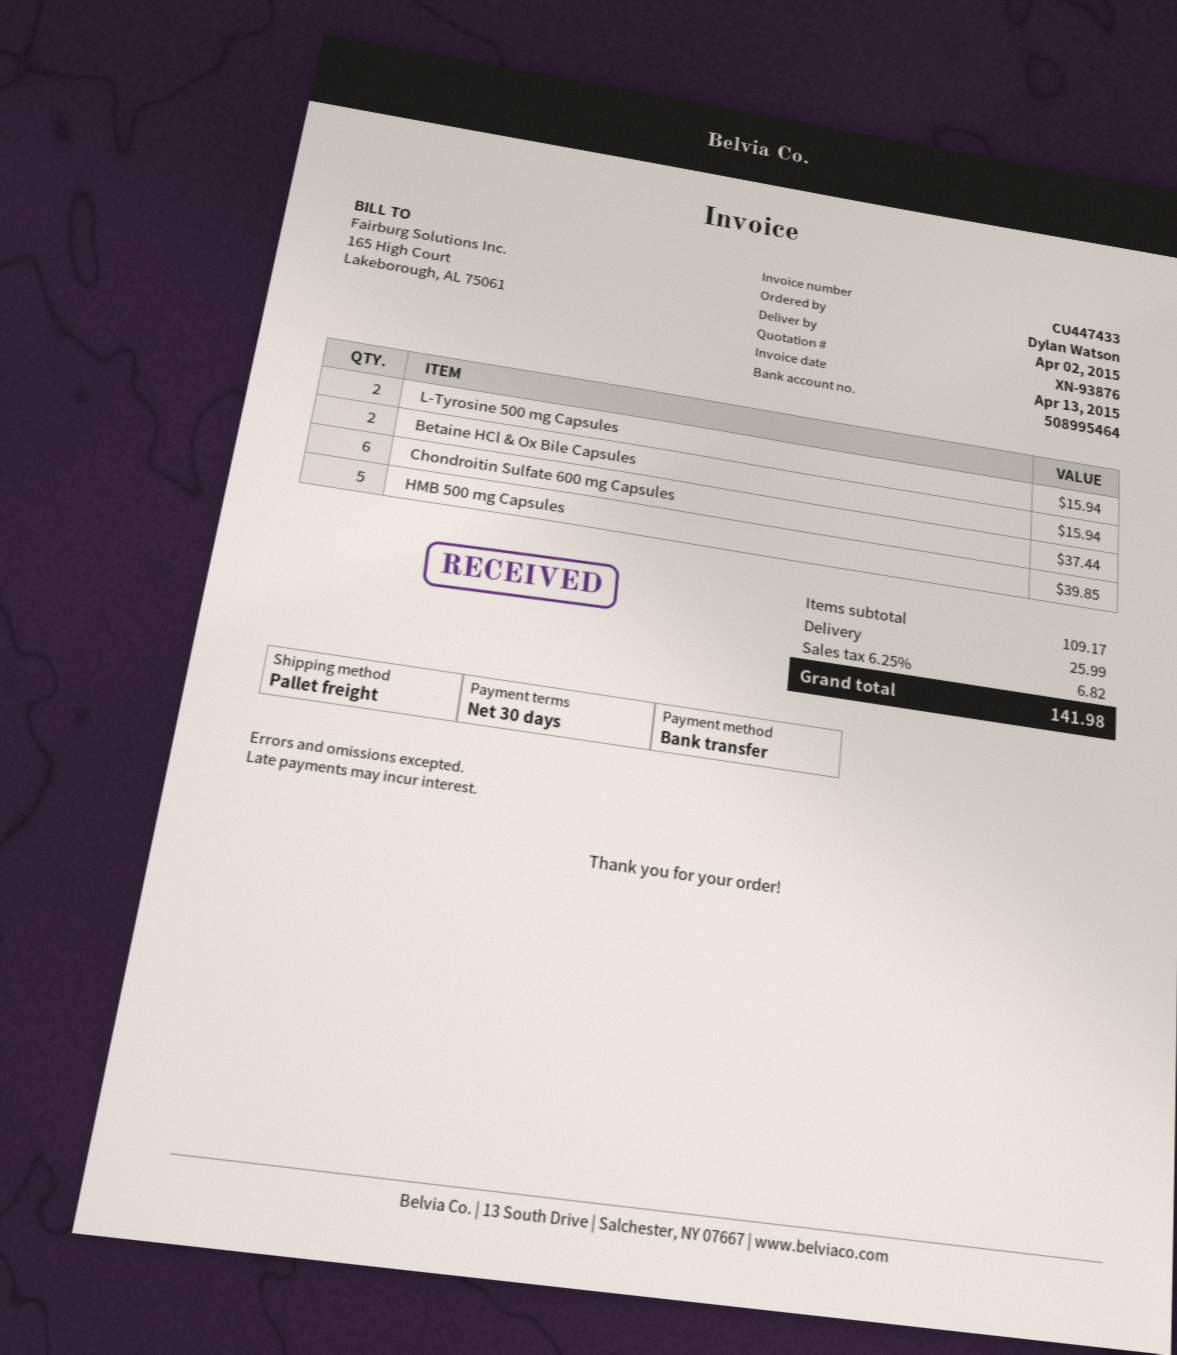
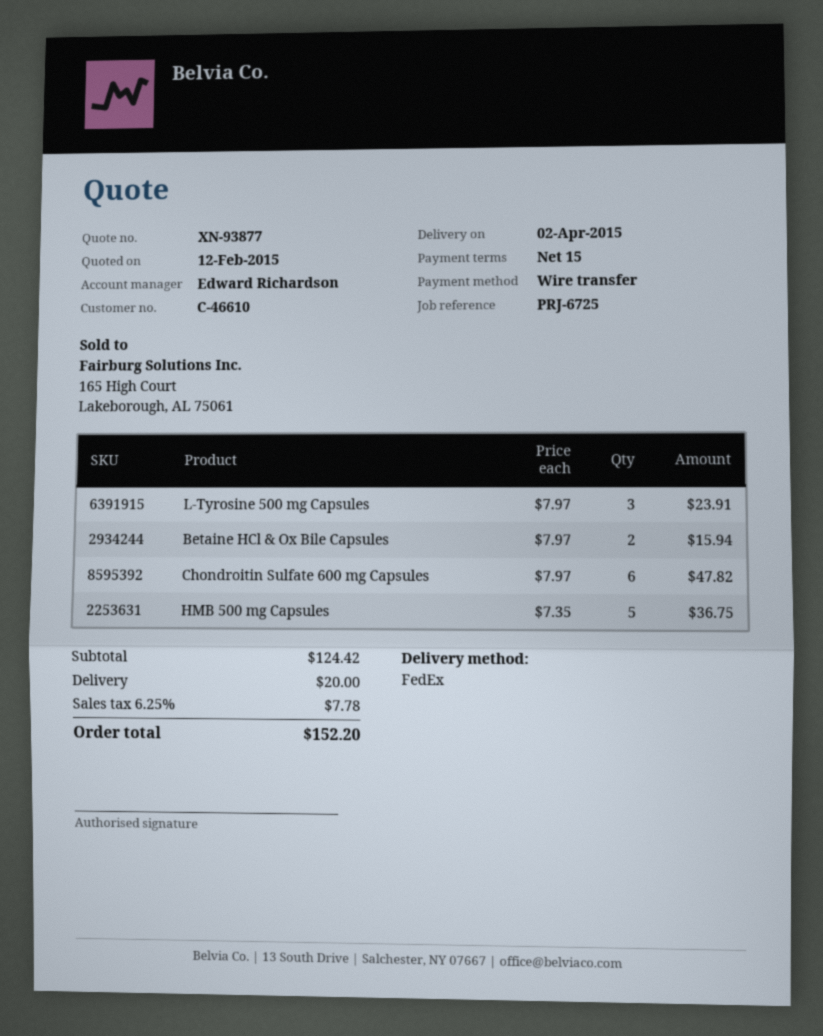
quote number: XN-93876 -> XN-93877
payment terms: 30 days -> 15 days
shipping method: pallet freight -> FedEx
L-Tyrosine 500 mg Capsules: 2 for 15.94 -> 3 for 23.91
Chondroitin Sulfate 600 mg Capsules: 6 for 37.44 -> 6 for 47.82
HMB 500 mg Capsules: 5 for 39.85 -> 5 for 36.75
subtotal: 109.17 -> 124.42
shipping: 25.99 -> 20.00
tax: 6.25% = 6.82 -> 6.25% = 7.78
total: 141.98 -> 152.20

